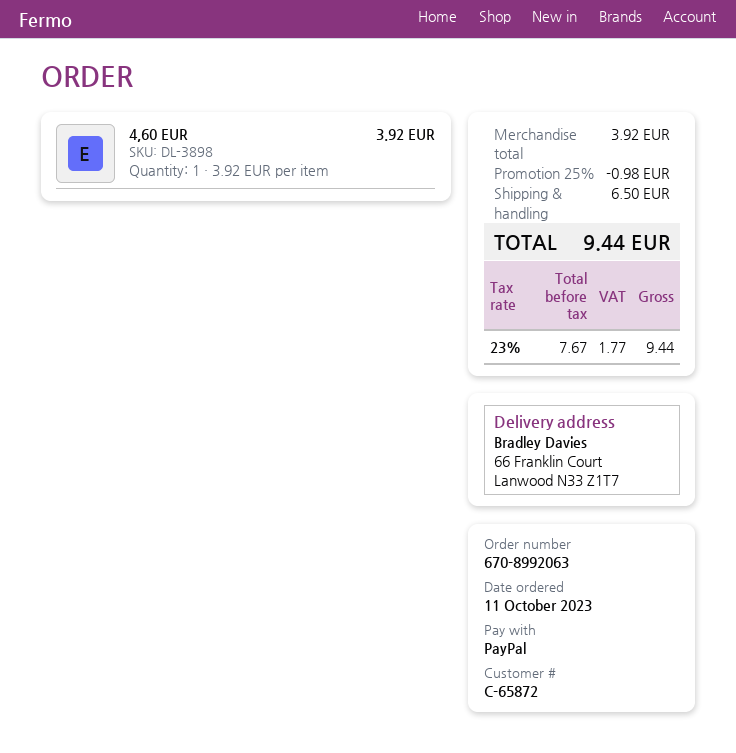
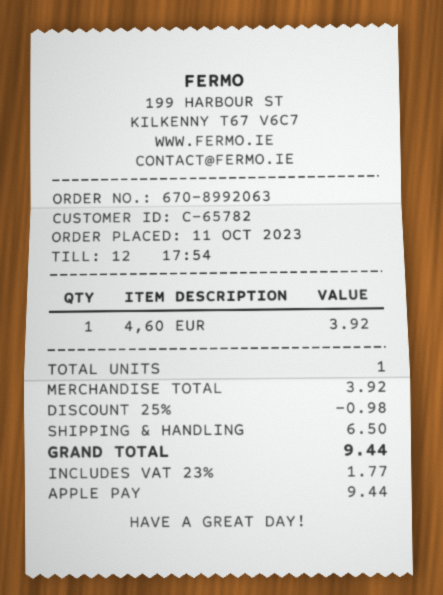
customer number: C-65872 -> C-65782
payment method: PayPal -> Apple Pay

